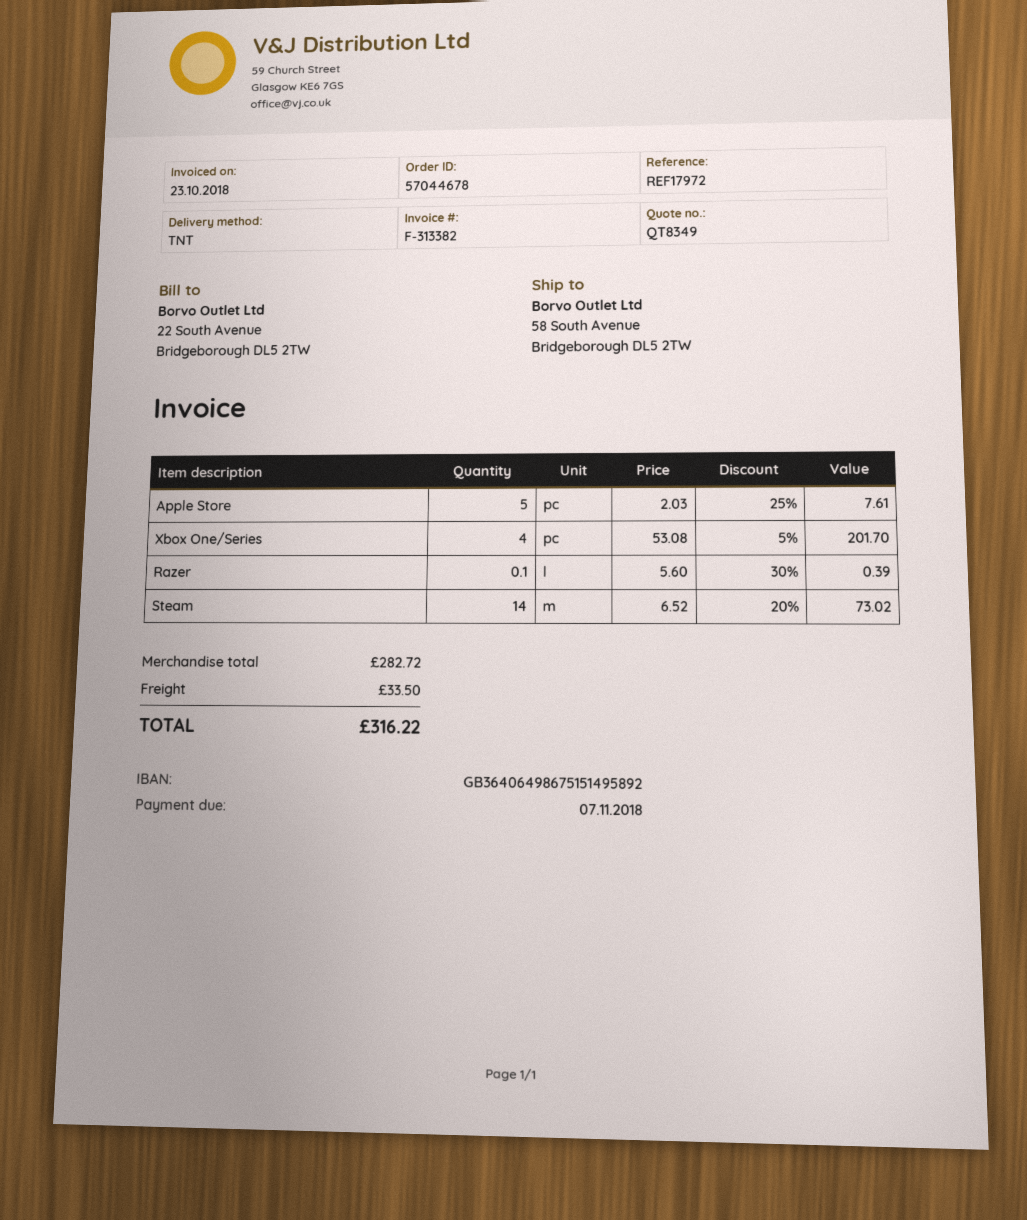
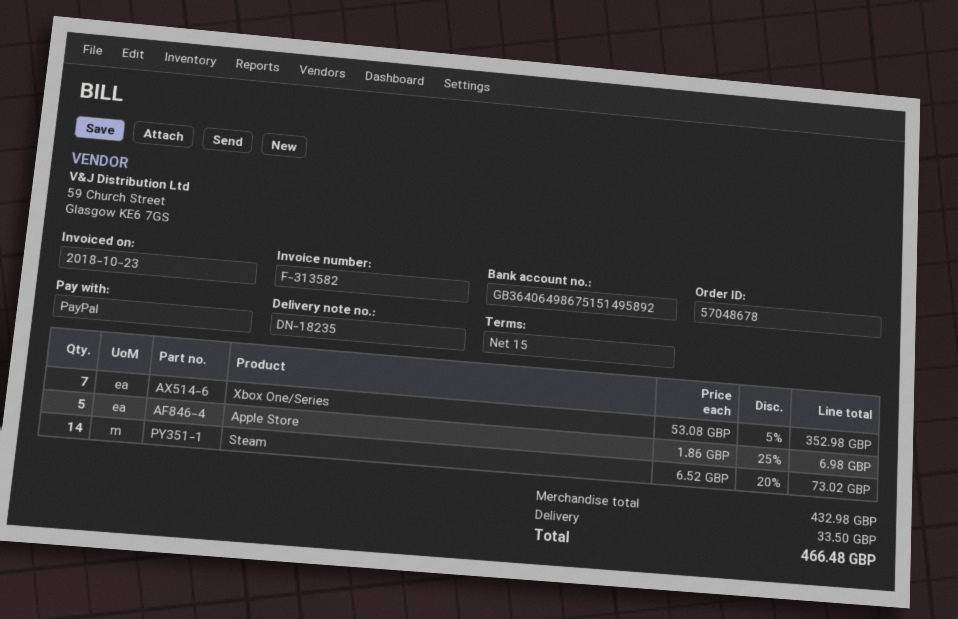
order number: 57044678 -> 57048678
invoice number: F-313382 -> F-313582
Apple Store: 5 x 2.03 - 25% = 7.61 -> 5 x 1.86 - 25% = 6.98
Xbox One/Series: 4 x 53.08 - 5% = 201.70 -> 7 x 53.08 - 5% = 352.98
Razer: 0.1 x 5.60 - 30% = 0.39 -> none
subtotal: 282.72 -> 432.98
total: 316.22 -> 466.48

